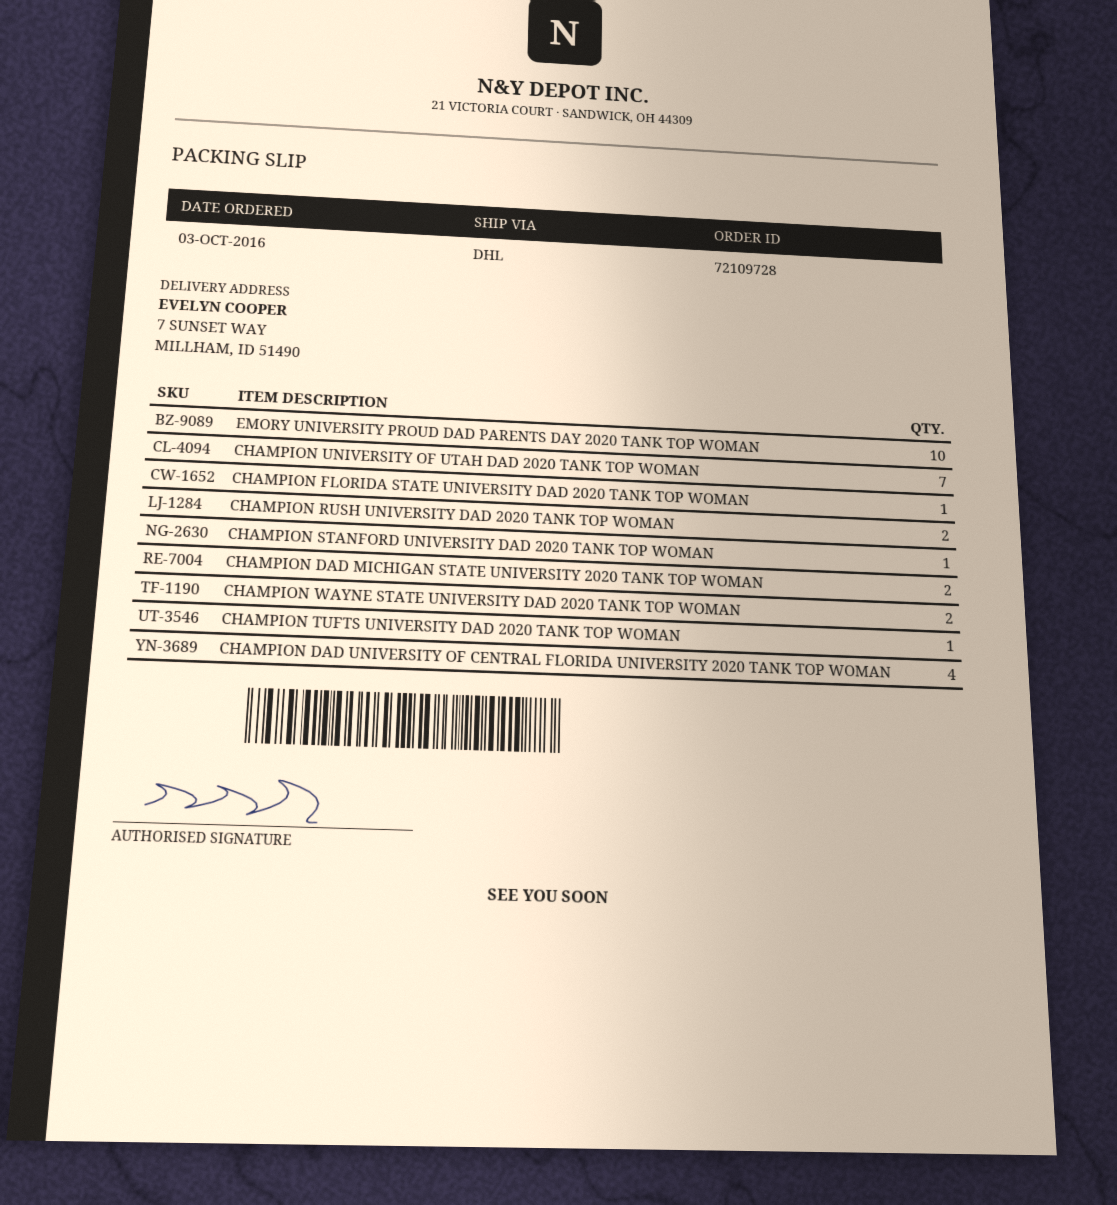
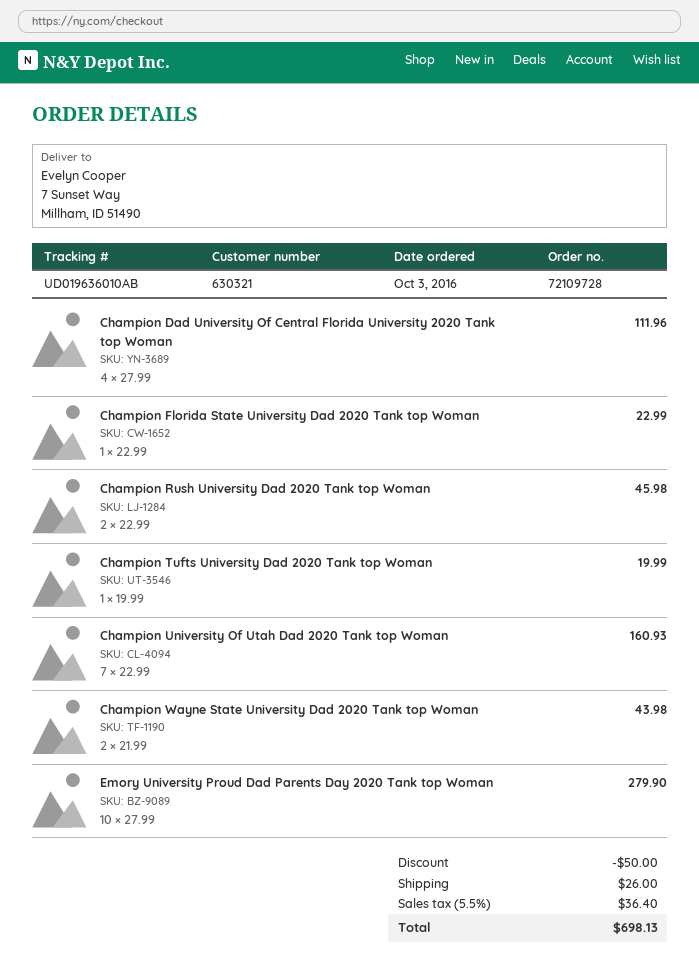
CHAMPION STANFORD UNIVERSITY DAD 2020 TANK TOP WOMAN: 1 -> none
CHAMPION DAD MICHIGAN STATE UNIVERSITY 2020 TANK TOP WOMAN: 2 -> none

